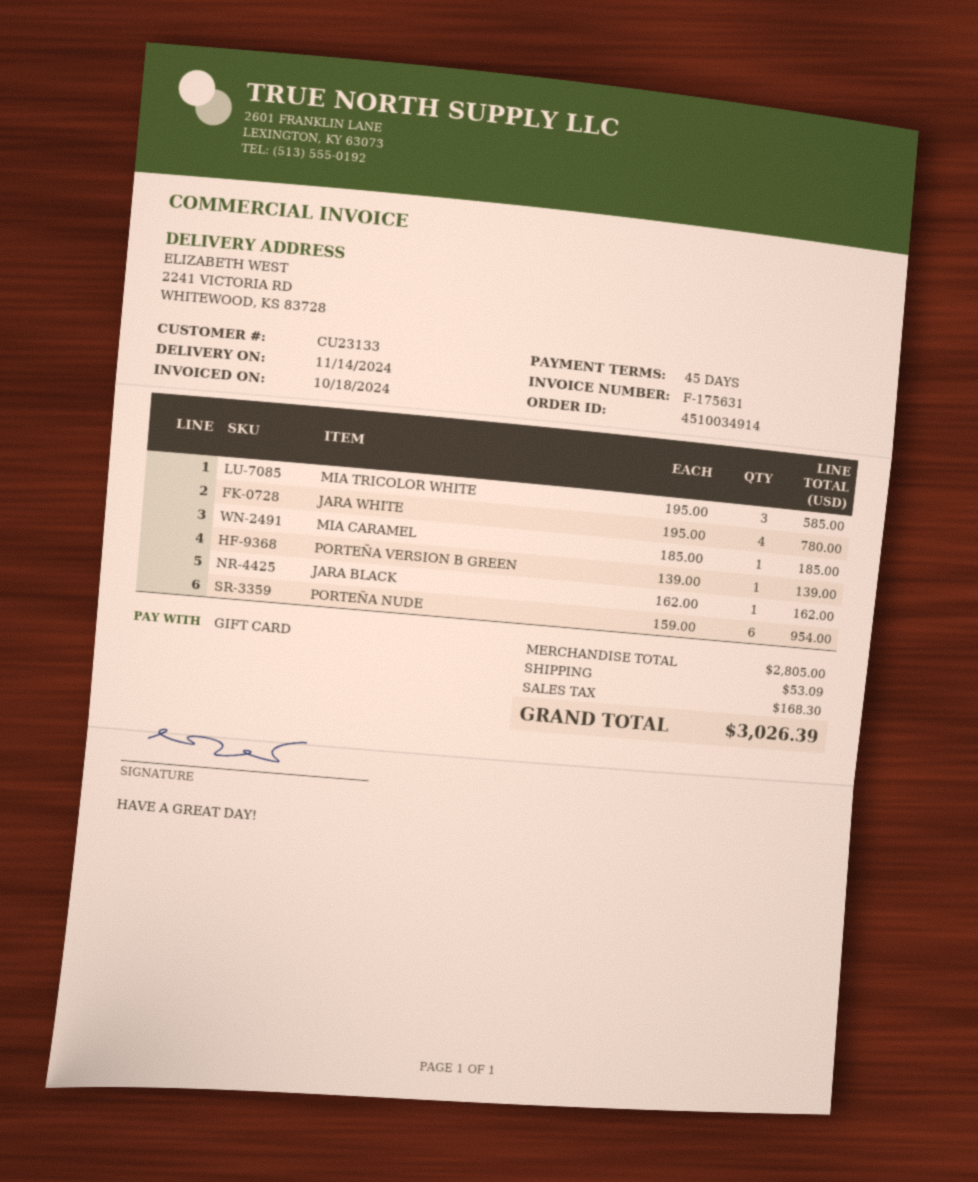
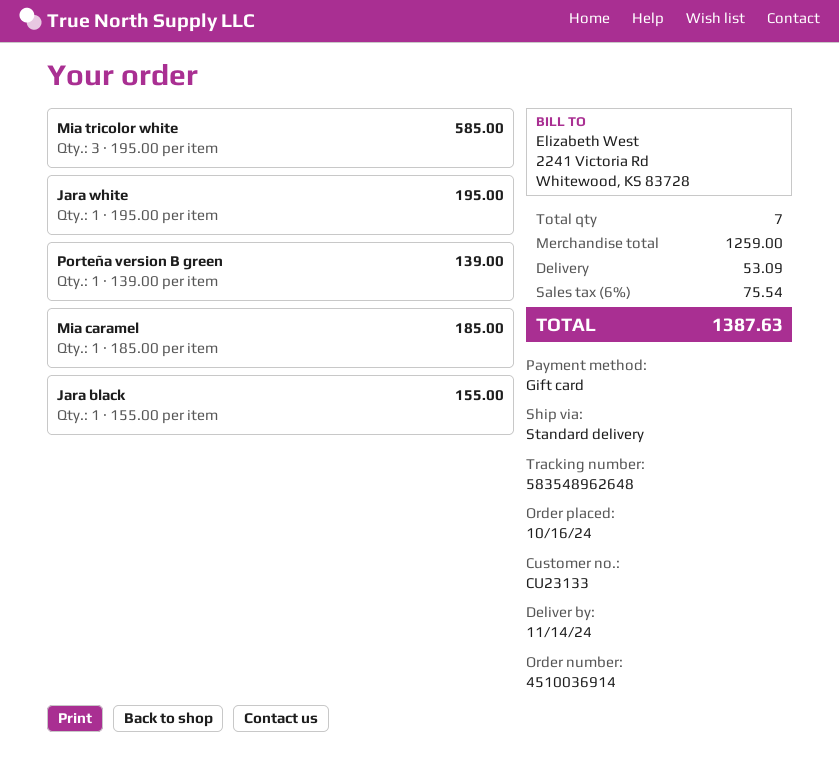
order number: 4510034914 -> 4510036914
JARA WHITE: 4 x 195.00 = 780.00 -> 1 x 195.00 = 195.00
JARA BLACK: 1 x 162.00 = 162.00 -> 1 x 155.00 = 155.00
PORTEÑA NUDE: 6 x 159.00 = 954.00 -> none
subtotal: 2805.00 -> 1259.00
tax: 168.30 -> 75.54
total: 3026.39 -> 1387.63

